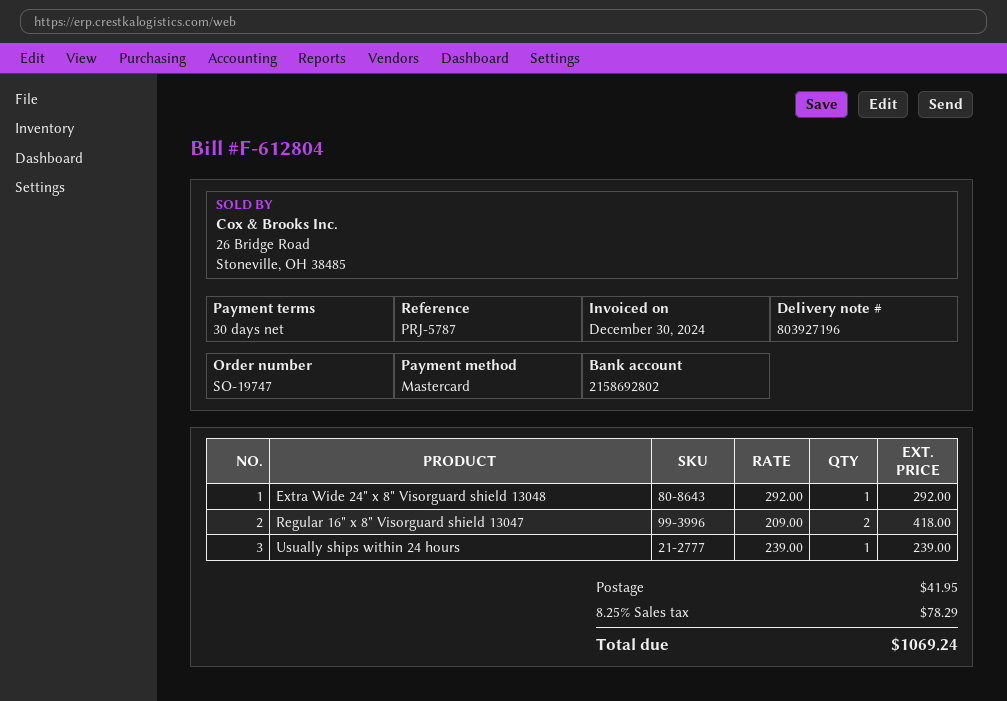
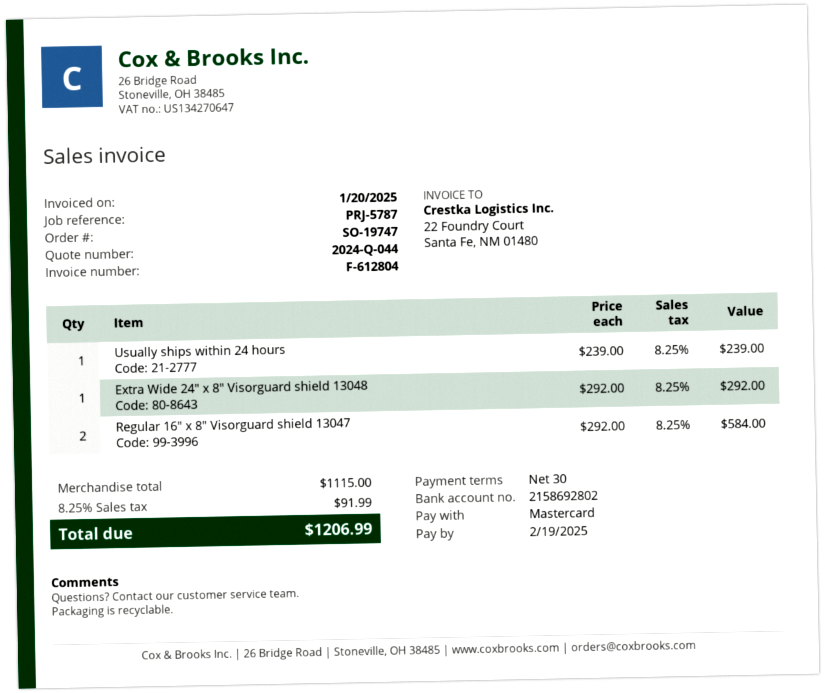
invoice date: 2024-12-30 -> 2025-01-20
Regular 16" x 8" Visorguard shield 13047: 2 x 209.00 = 418.00 -> 2 x 292.00 = 584.00
shipping: 41.95 -> none
tax: 8.25% = 78.29 -> 8.25% = 91.99
total: 1069.24 -> 1206.99

